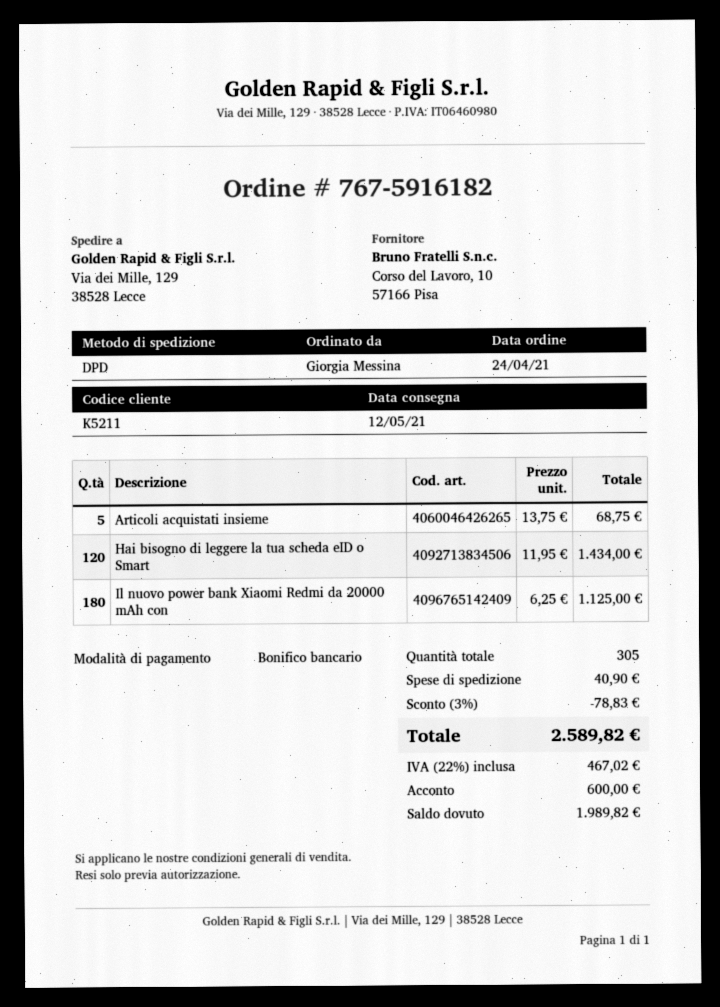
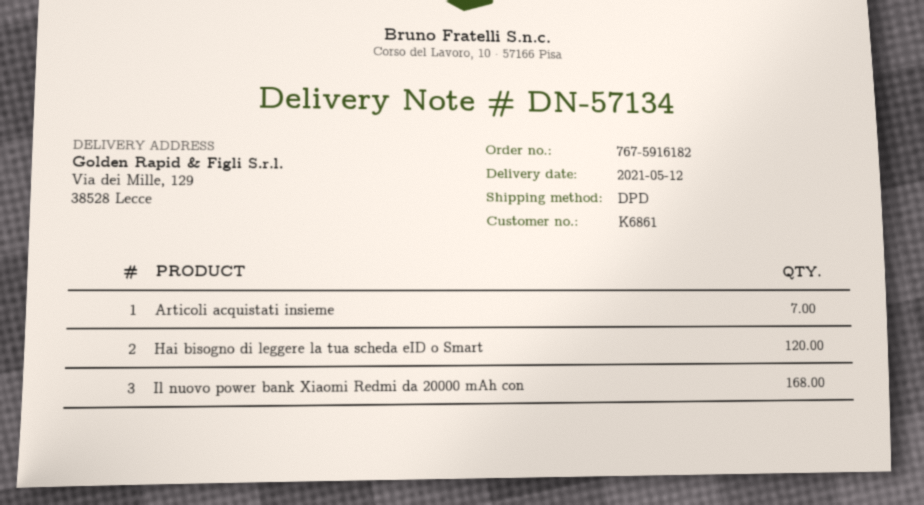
customer number: K5211 -> K6861
Articoli acquistati insieme: 5 -> 7
Il nuovo power bank Xiaomi Redmi da 20000 mAh con: 180 -> 168

